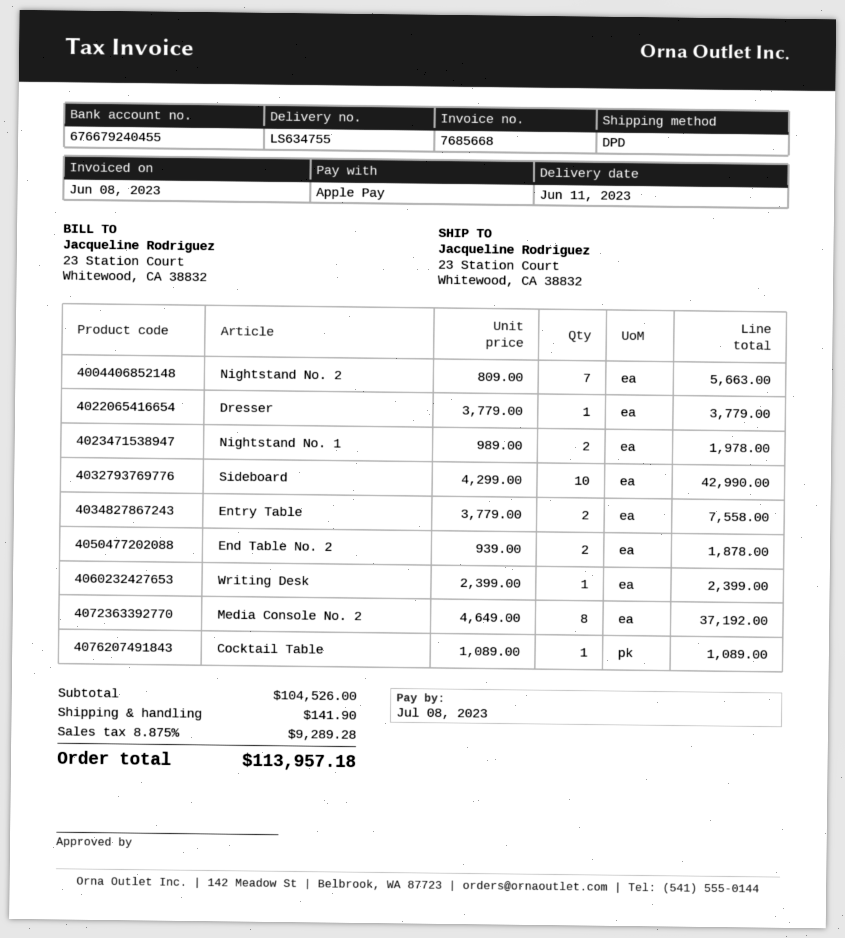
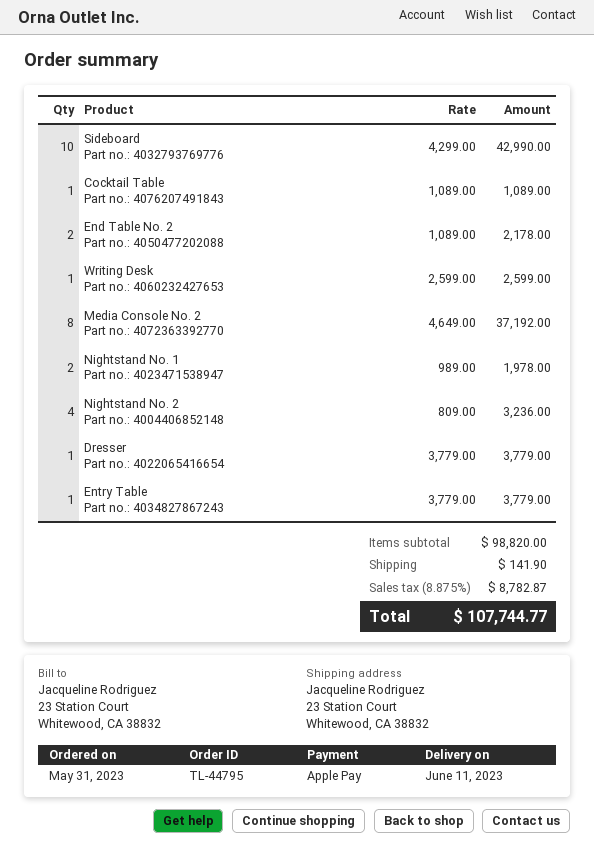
Nightstand No. 2: 7 x 809.00 = 5663.00 -> 4 x 809.00 = 3236.00
Entry Table: 2 x 3779.00 = 7558.00 -> 1 x 3779.00 = 3779.00
End Table No. 2: 2 x 939.00 = 1878.00 -> 2 x 1089.00 = 2178.00
Writing Desk: 1 x 2399.00 = 2399.00 -> 1 x 2599.00 = 2599.00
subtotal: 104526.00 -> 98820.00
tax: 8.875% = 9289.28 -> 8.875% = 8782.87
total: 113957.18 -> 107744.77

